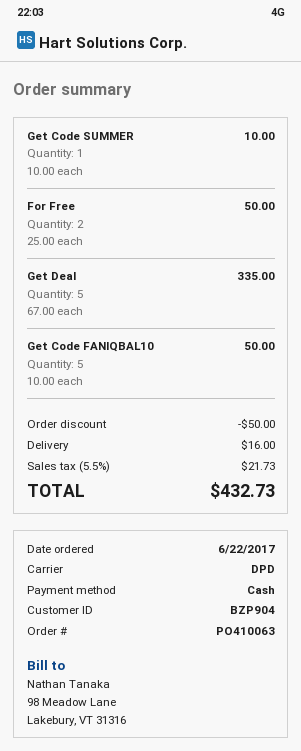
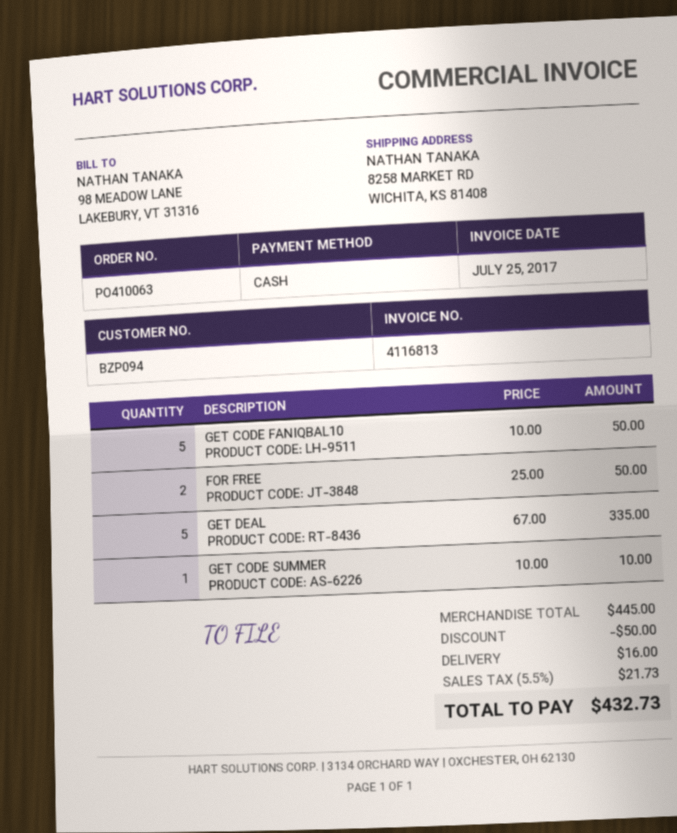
customer number: BZP904 -> BZP094

